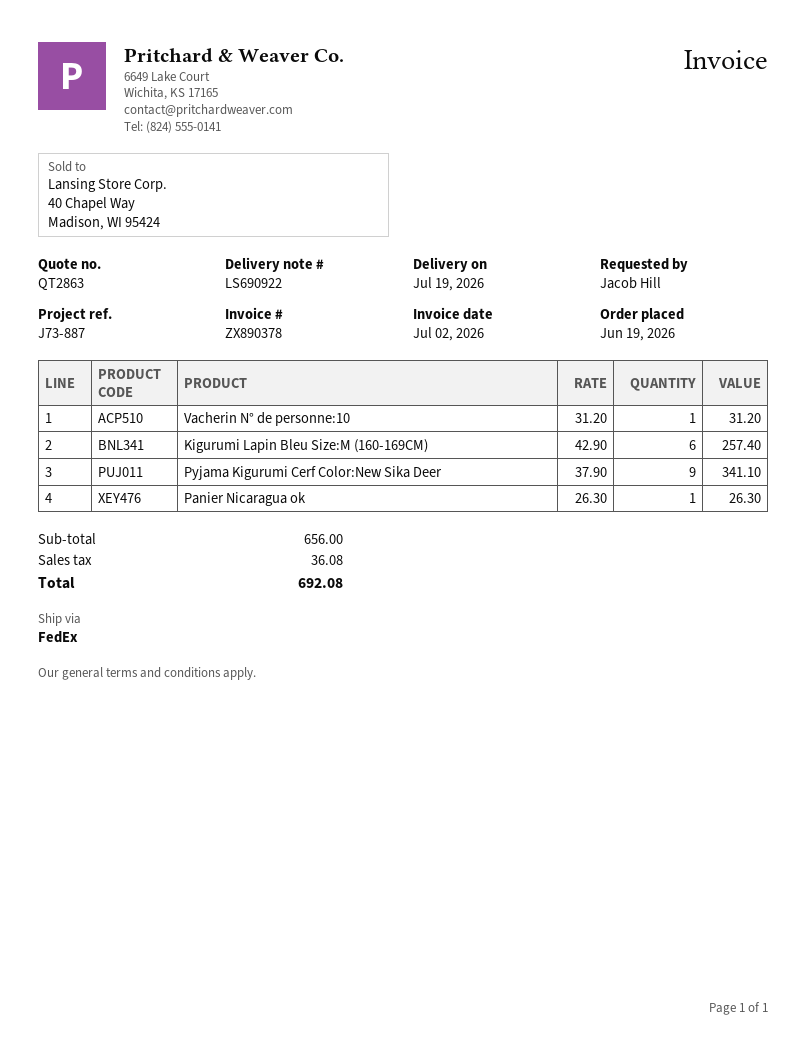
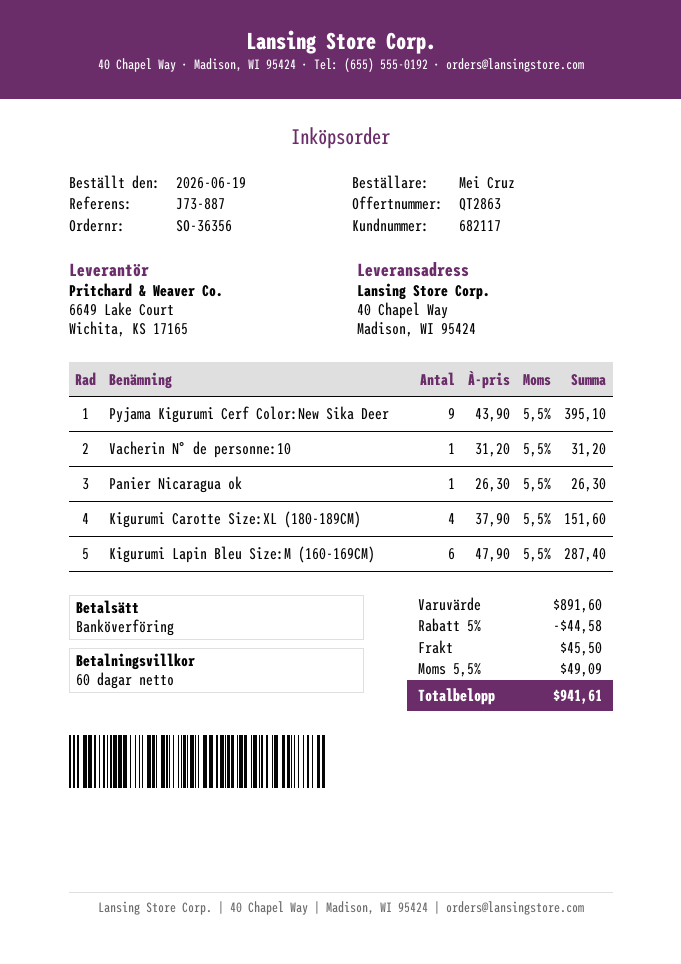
ordered by: Jacob Hill -> Mei Cruz
Kigurumi Lapin Bleu Size:M (160-169CM): 6 x 42.90 = 257.40 -> 6 x 47.90 = 287.40
Pyjama Kigurumi Cerf Color:New Sika Deer: 9 x 37.90 = 341.10 -> 9 x 43.90 = 395.10
Kigurumi Carotte Size:XL (180-189CM): none -> 4 x 37.90 = 151.60
subtotal: 656.00 -> 891.60
discount: none -> 5% = 44.58
shipping: none -> 45.50
tax: 36.08 -> 49.09
total: 692.08 -> 941.61

